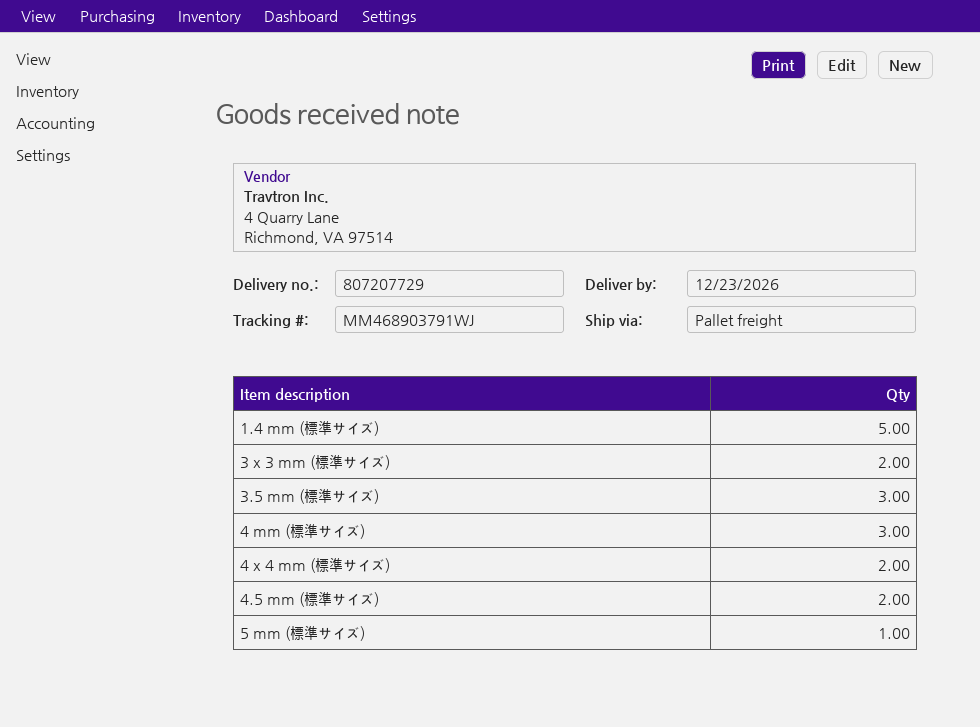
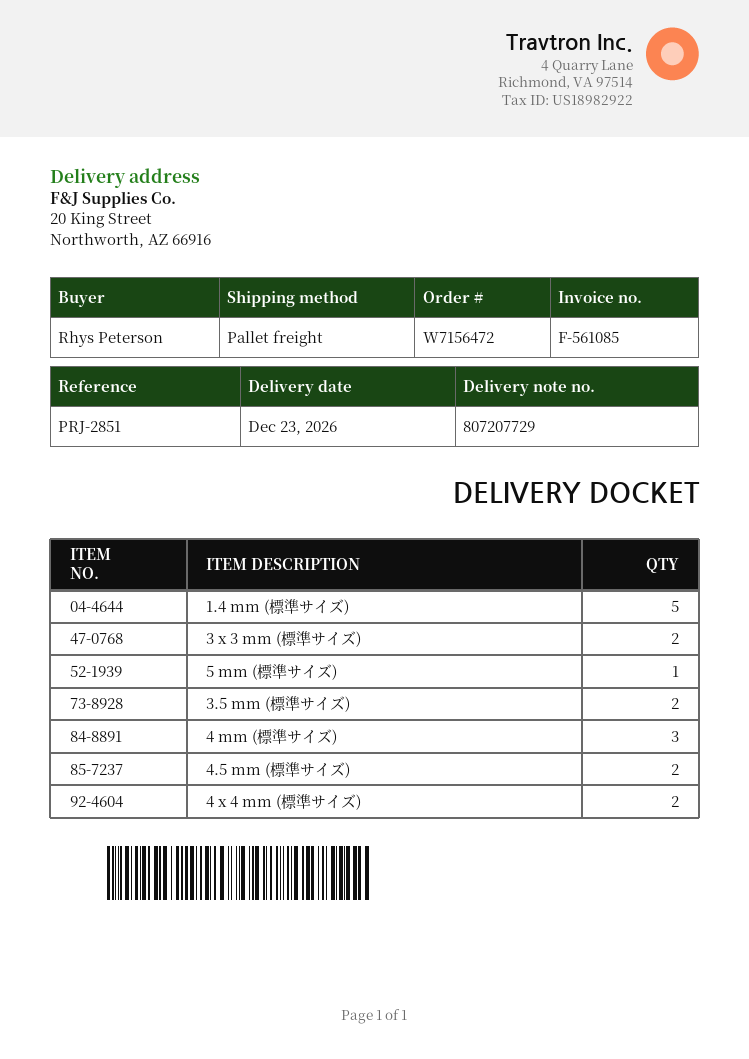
3.5 mm (標準サイズ): 3 -> 2

